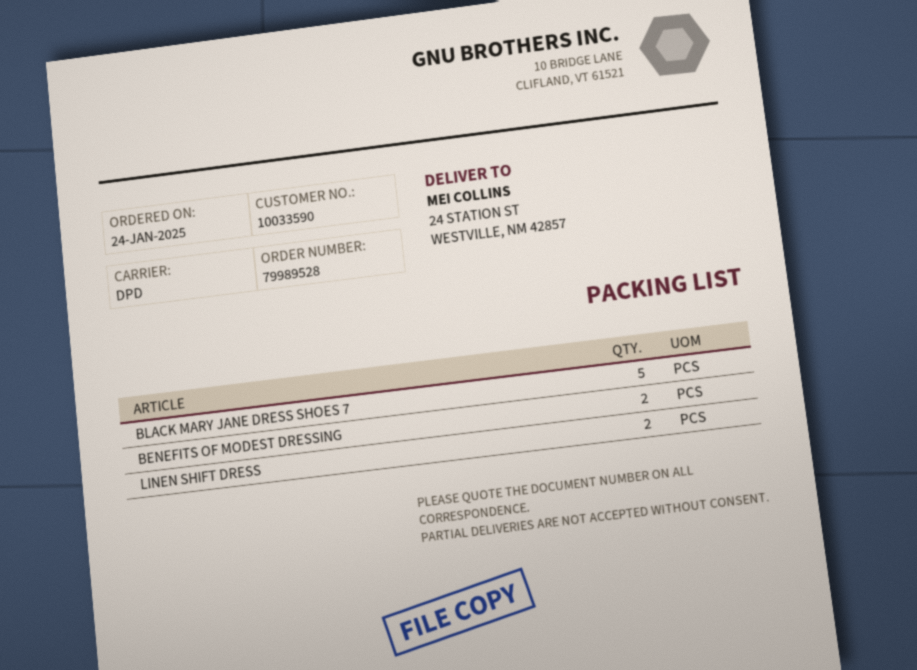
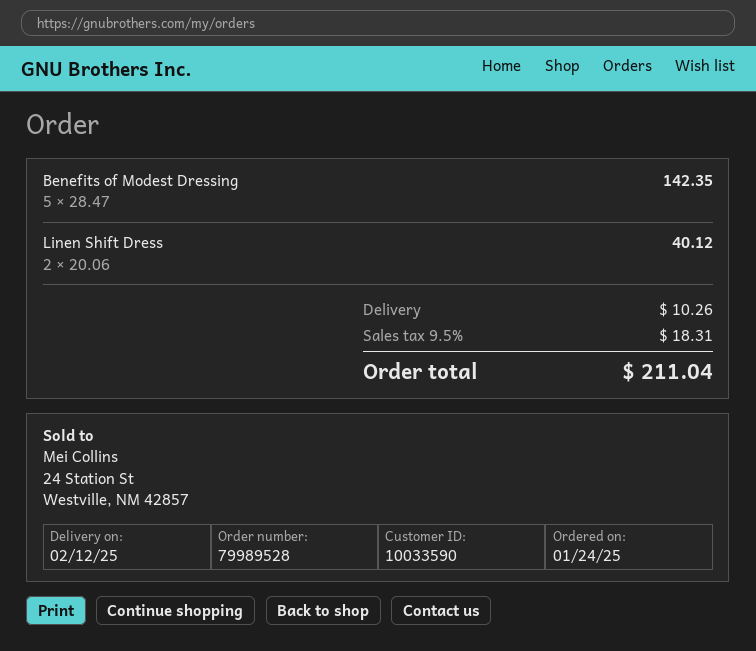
BLACK MARY JANE DRESS SHOES 7: 5 -> none
BENEFITS OF MODEST DRESSING: 2 -> 5

